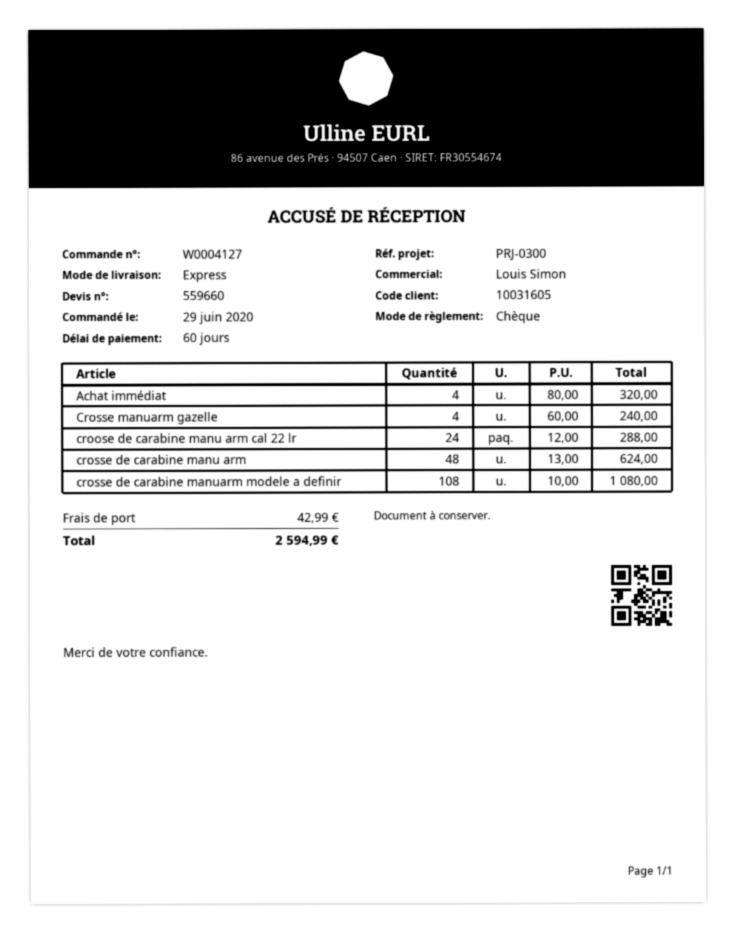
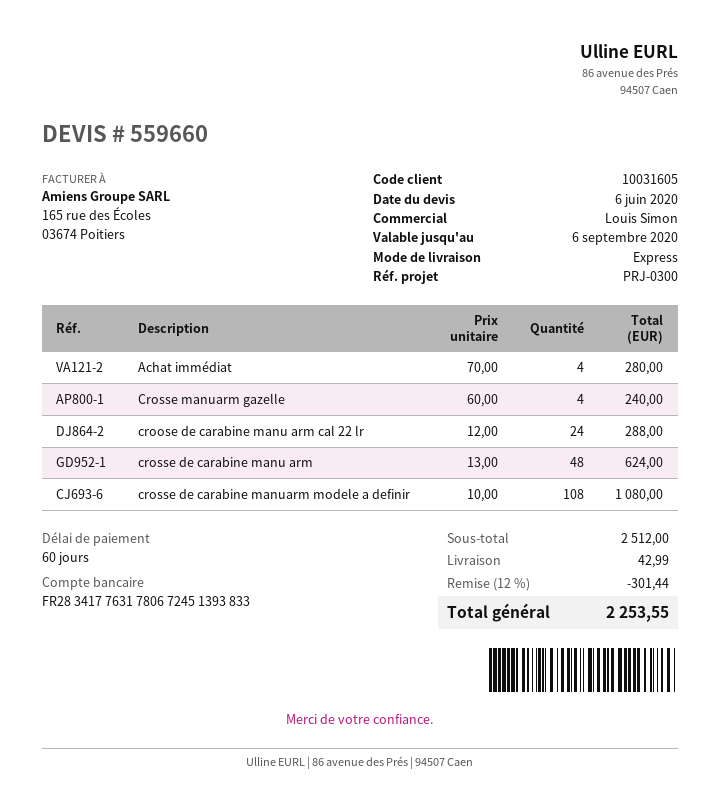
Achat immédiat: 4 x 80.00 = 320.00 -> 4 x 70.00 = 280.00
discount: none -> 12% = 301.44
total: 2594.99 -> 2253.55

